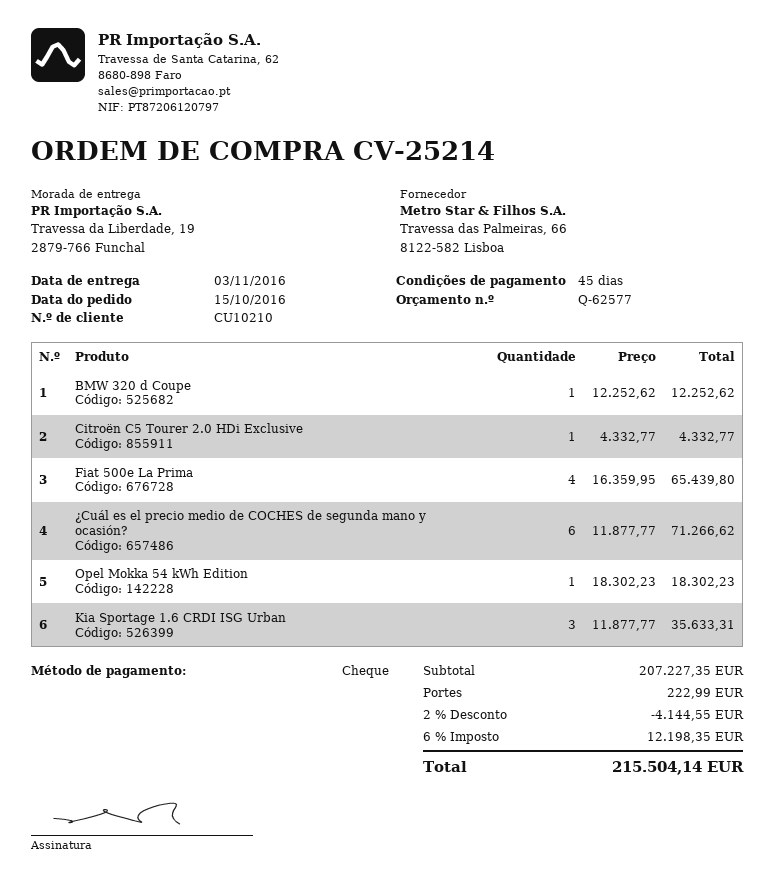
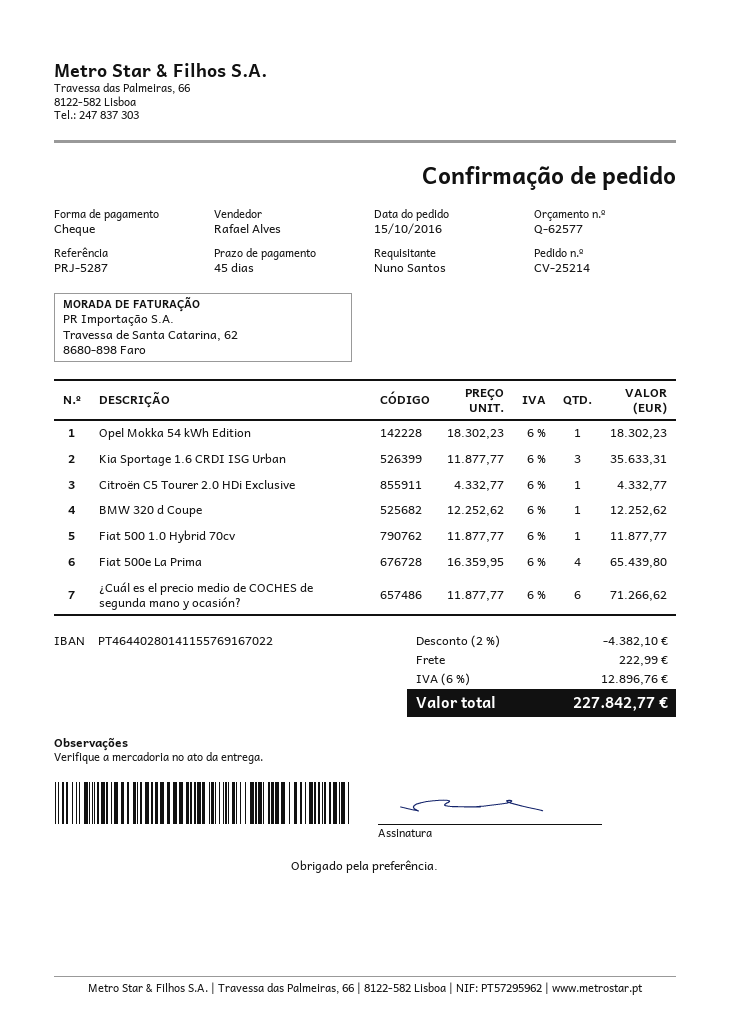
Fiat 500 1.0 Hybrid 70cv: none -> 1 x 11877.77 = 11877.77
discount: 2% = 4144.55 -> 2% = 4382.10
tax: 6% = 12198.35 -> 6% = 12896.76
total: 215504.14 -> 227842.77

